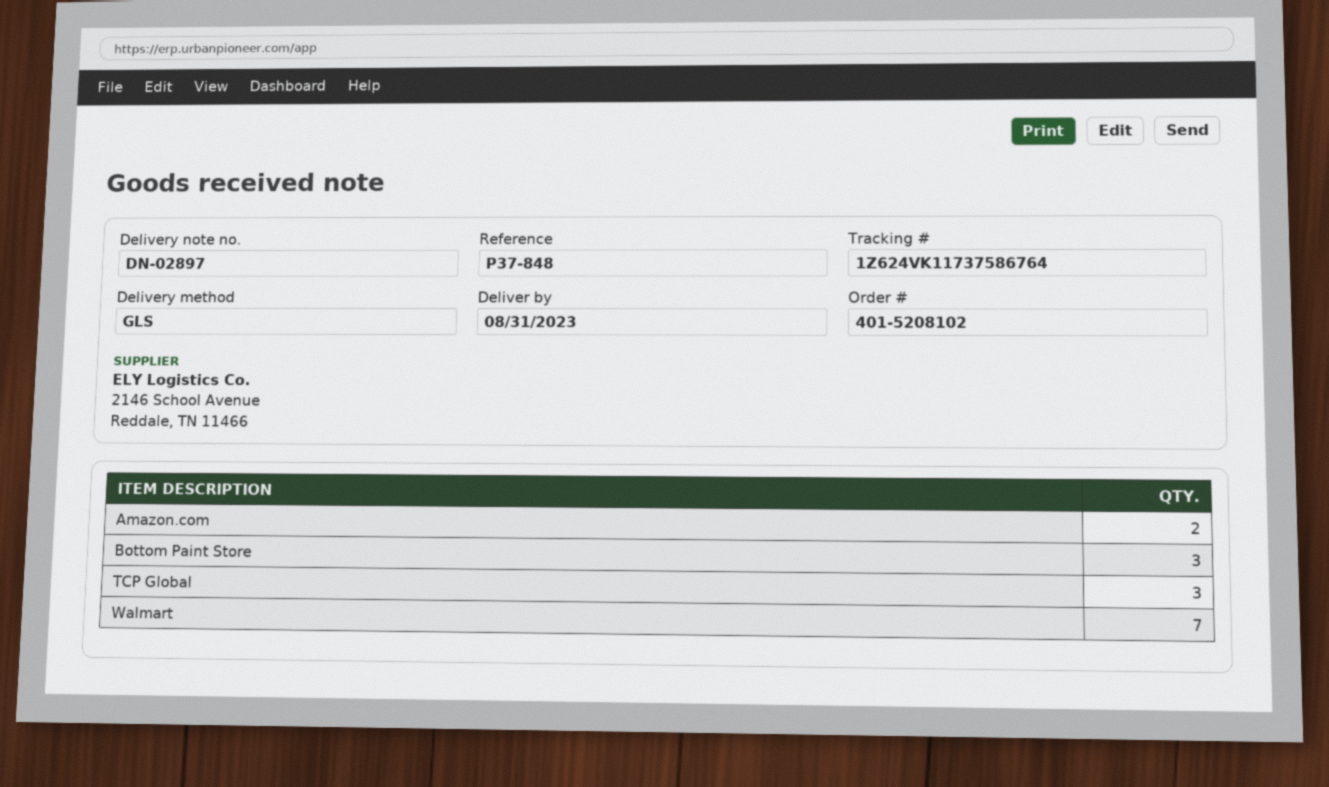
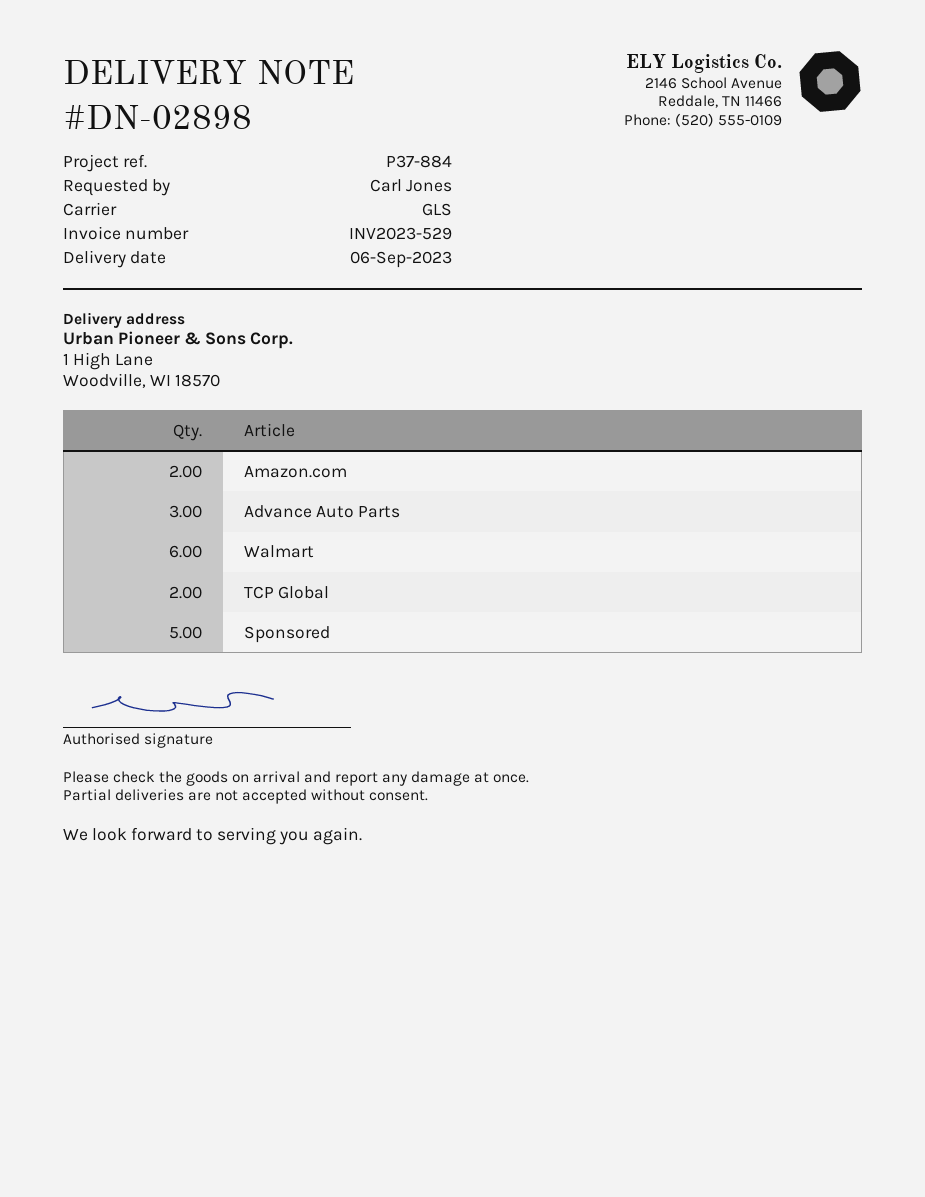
delivery note number: DN-02897 -> DN-02898
delivery date: 2023-08-31 -> 2023-09-06
reference: P37-848 -> P37-884
Bottom Paint Store: 3 -> none
TCP Global: 3 -> 2
Walmart: 7 -> 6
Advance Auto Parts: none -> 3
Sponsored: none -> 5

